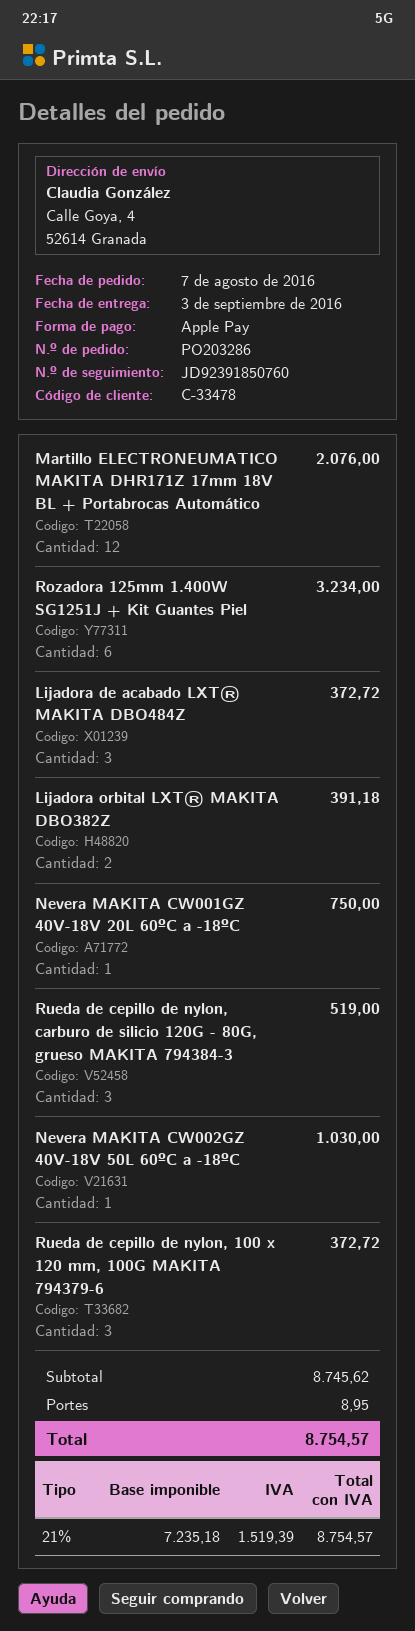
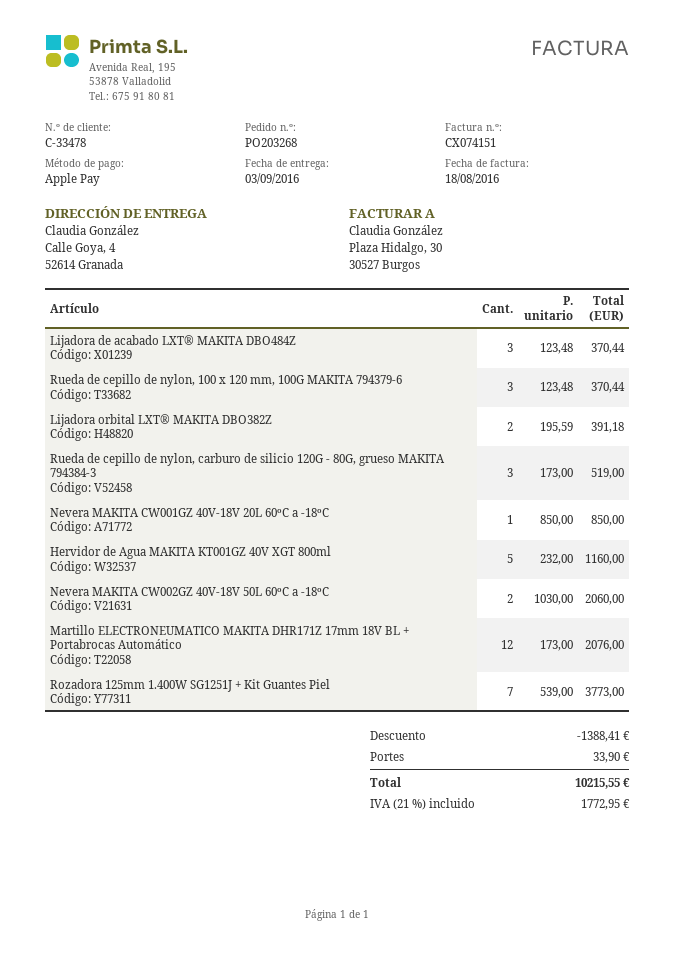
order number: PO203286 -> PO203268
Rozadora 125mm 1.400W SG1251J + Kit Guantes Piel: 6 for 3234.00 -> 7 for 3773.00
Lijadora de acabado LXT® MAKITA DBO484Z: 3 for 372.72 -> 3 for 370.44
Nevera MAKITA CW001GZ 40V-18V 20L 60ºC a -18ºC: 1 for 750.00 -> 1 for 850.00
Nevera MAKITA CW002GZ 40V-18V 50L 60ºC a -18ºC: 1 for 1030.00 -> 2 for 2060.00
Rueda de cepillo de nylon, 100 x 120 mm, 100G MAKITA 794379-6: 3 for 372.72 -> 3 for 370.44
Hervidor de Agua MAKITA KT001GZ 40V XGT 800ml: none -> 5 for 1160.00
discount: none -> 1388.41
shipping: 8.95 -> 33.90
tax: 21% = 1519.39 -> 21% = 1772.95
total: 8754.57 -> 10215.55

